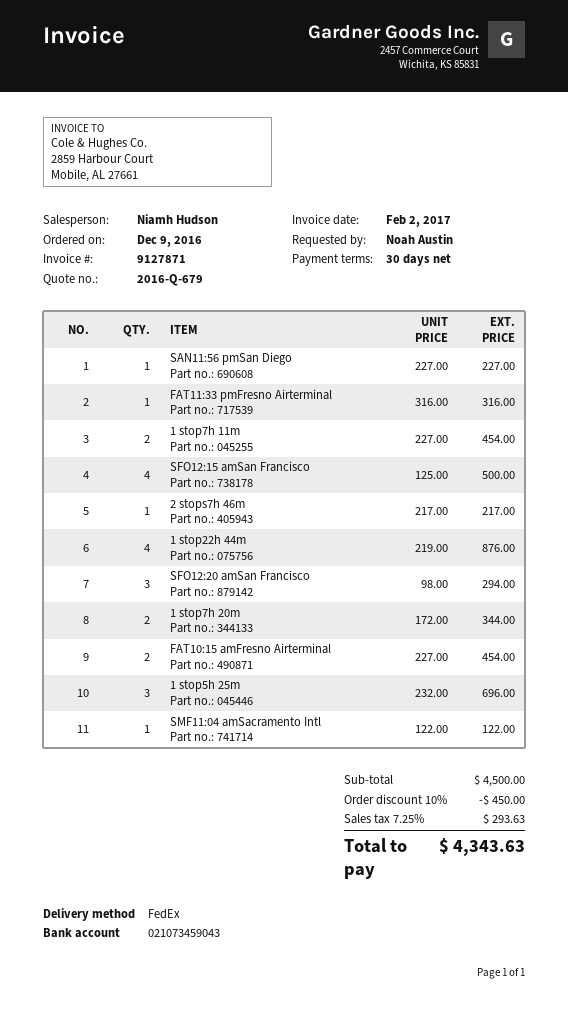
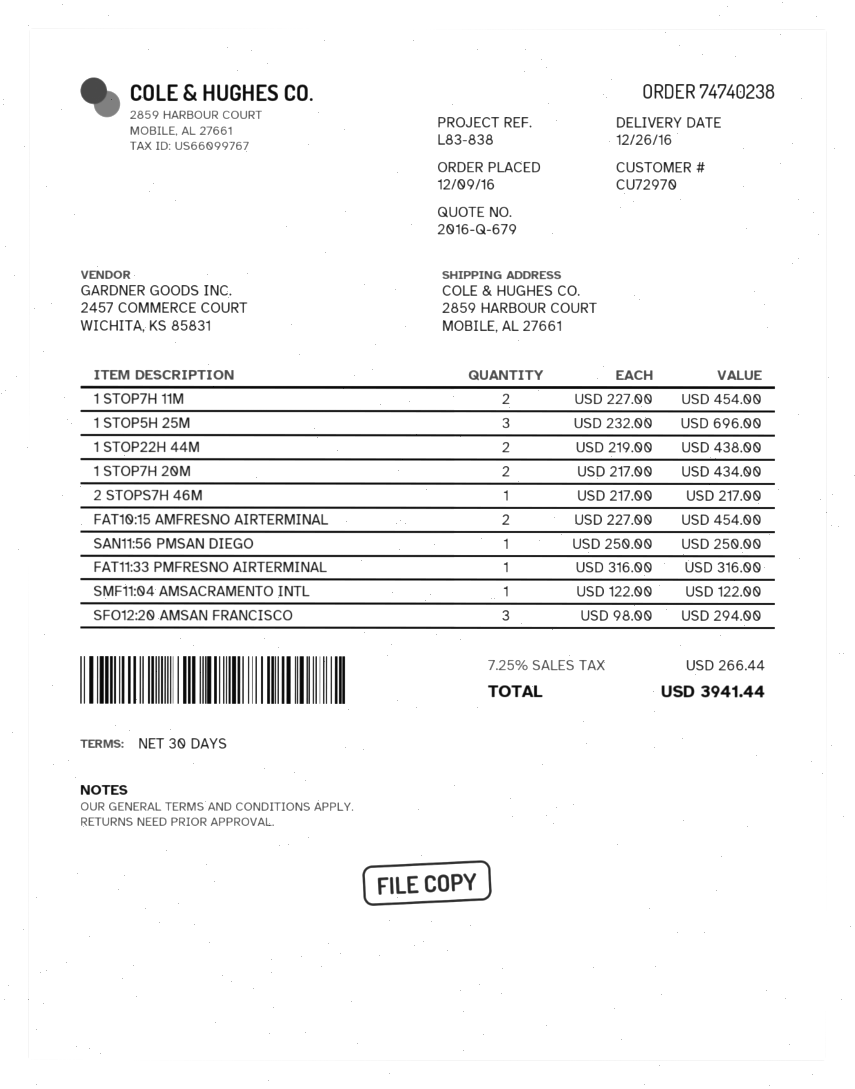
SAN11:56 pmSan Diego: 1 x 227.00 = 227.00 -> 1 x 250.00 = 250.00
SFO12:15 amSan Francisco: 4 x 125.00 = 500.00 -> none
1 stop22h 44m: 4 x 219.00 = 876.00 -> 2 x 219.00 = 438.00
1 stop7h 20m: 2 x 172.00 = 344.00 -> 2 x 217.00 = 434.00
discount: 10% = 450.00 -> none
tax: 7.25% = 293.63 -> 7.25% = 266.44
total: 4343.63 -> 3941.44

